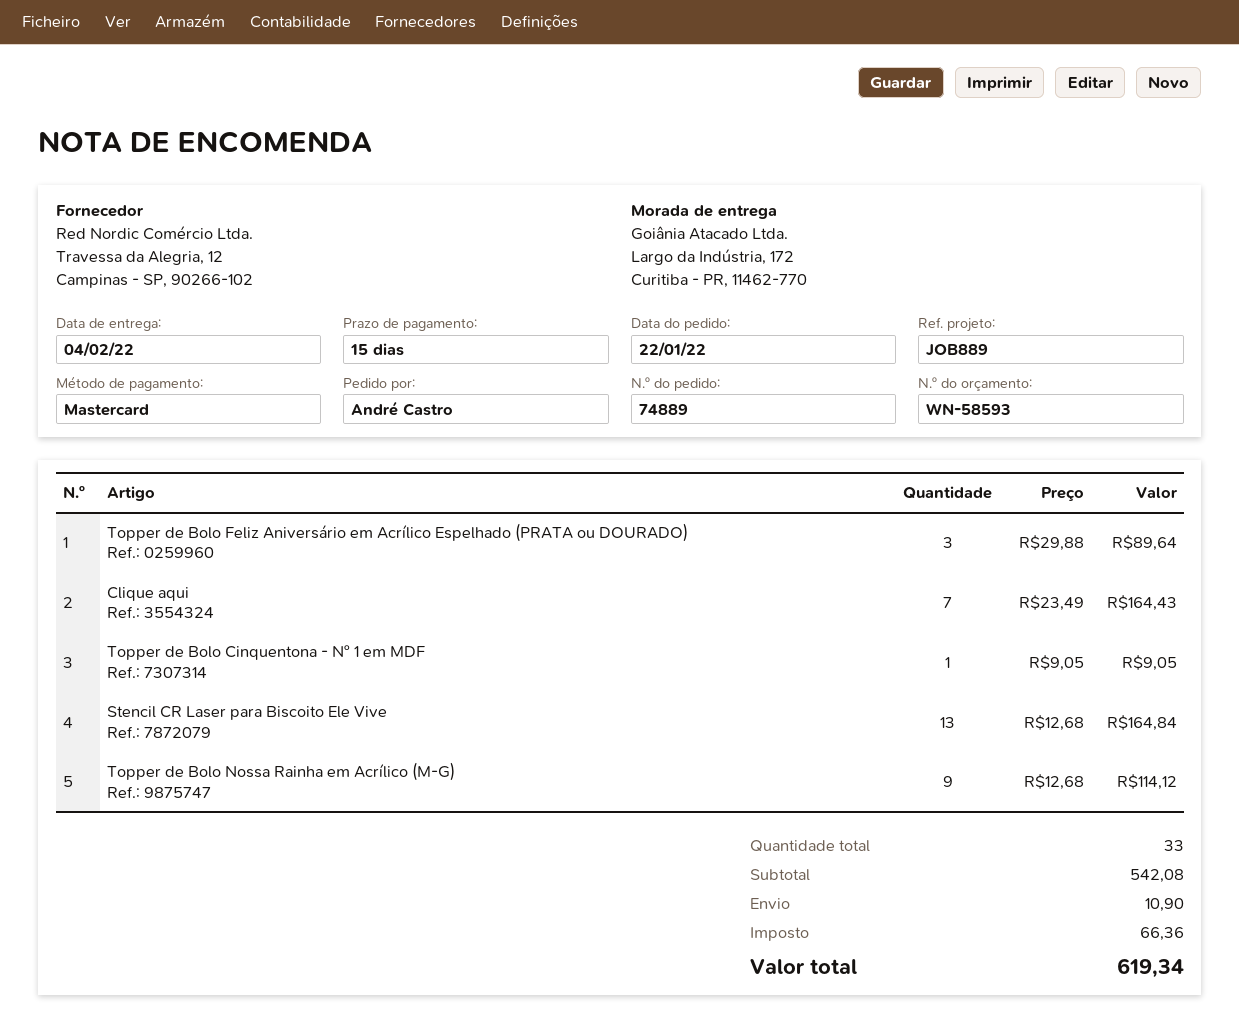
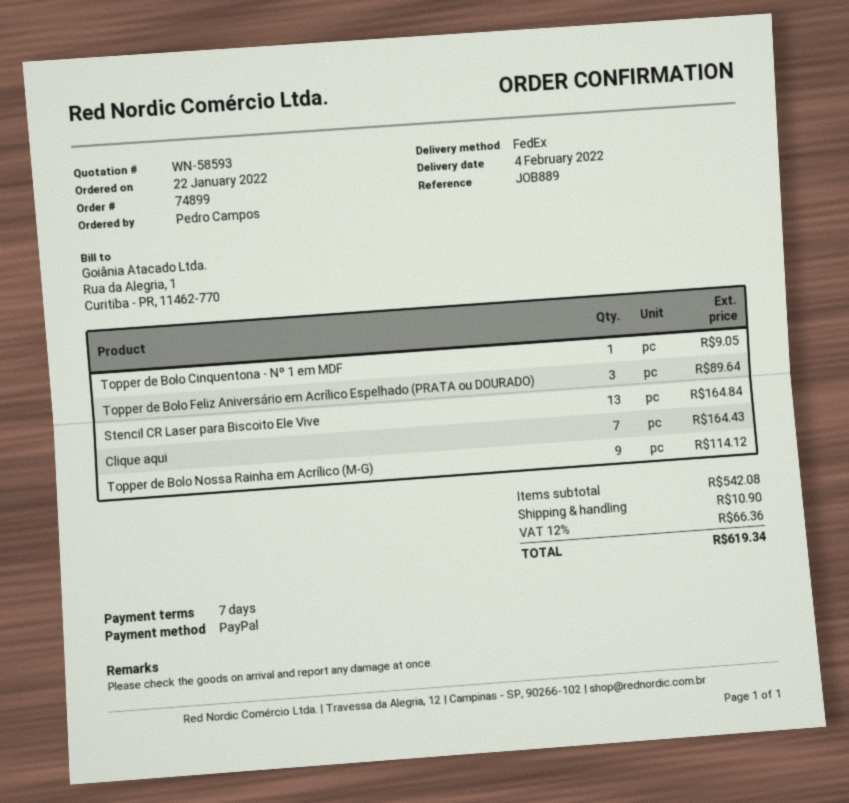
order number: 74889 -> 74899
payment terms: 15 days -> 7 days
ordered by: André Castro -> Pedro Campos
payment method: Mastercard -> PayPal

